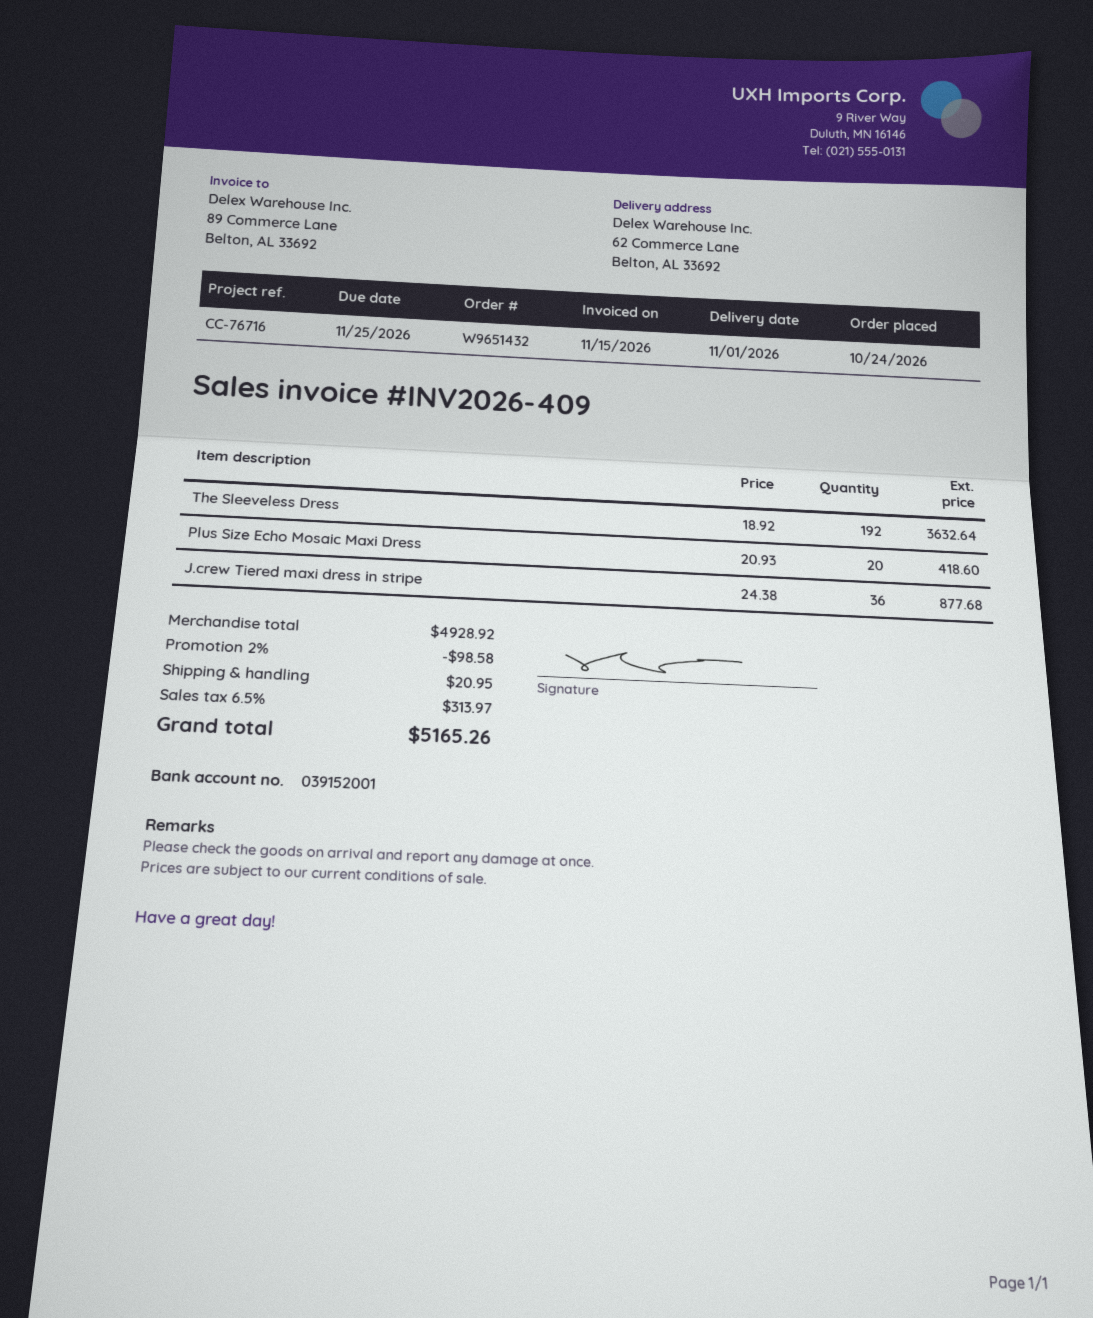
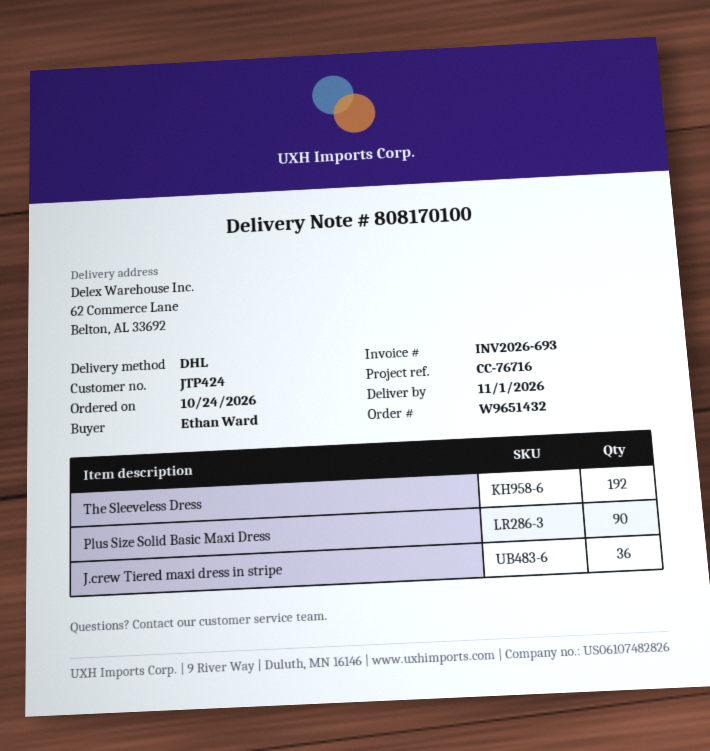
invoice number: INV2026-409 -> INV2026-693
Plus Size Echo Mosaic Maxi Dress: 20 -> none
Plus Size Solid Basic Maxi Dress: none -> 90

